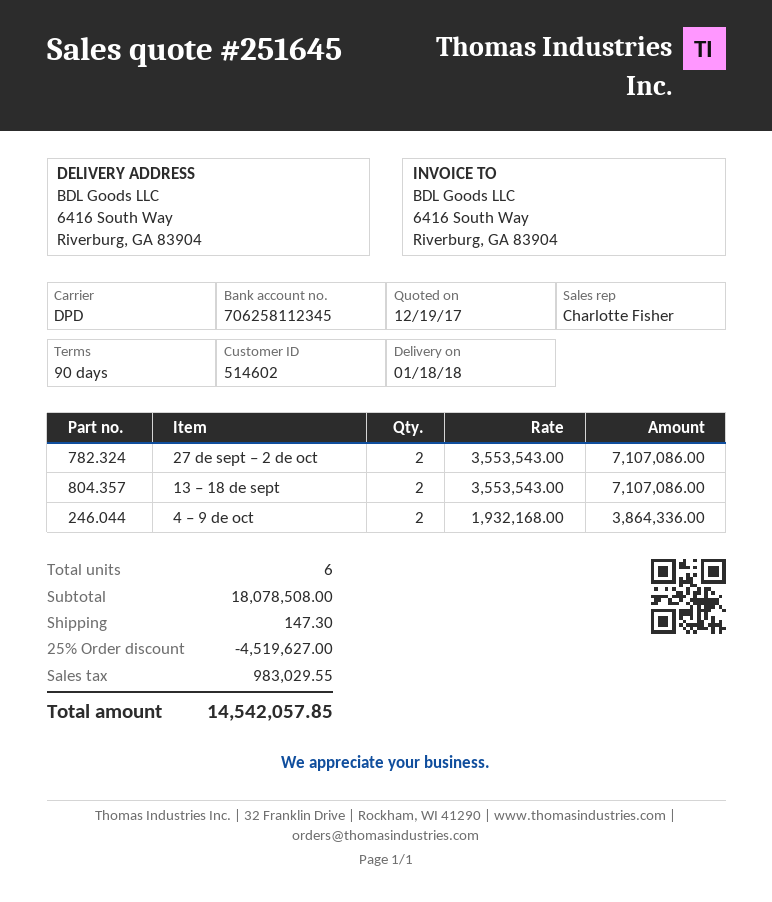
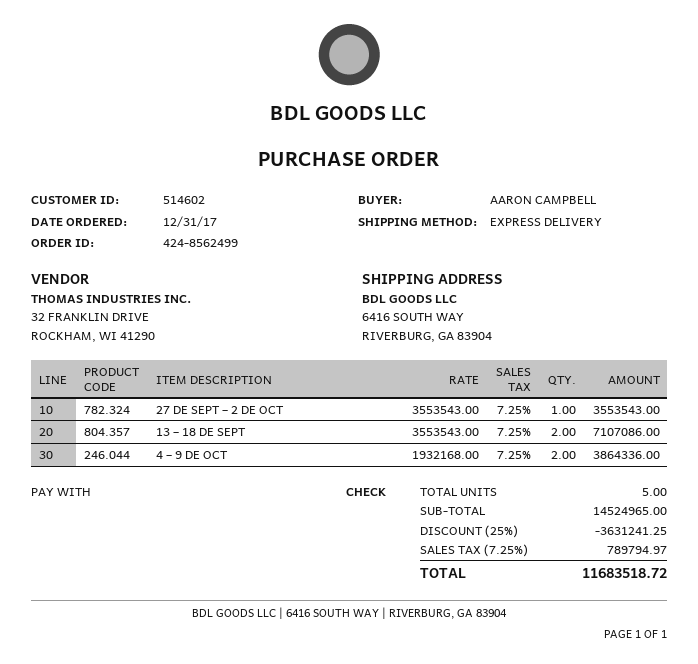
shipping method: DPD -> express
27 de sept – 2 de oct: 2 x 3553543.00 = 7107086.00 -> 1 x 3553543.00 = 3553543.00
total quantity: 6 -> 5
subtotal: 18078508.00 -> 14524965.00
discount: 25% = 4519627.00 -> 25% = 3631241.25
shipping: 147.30 -> none
tax: 983029.55 -> 789794.97
total: 14542057.85 -> 11683518.72

